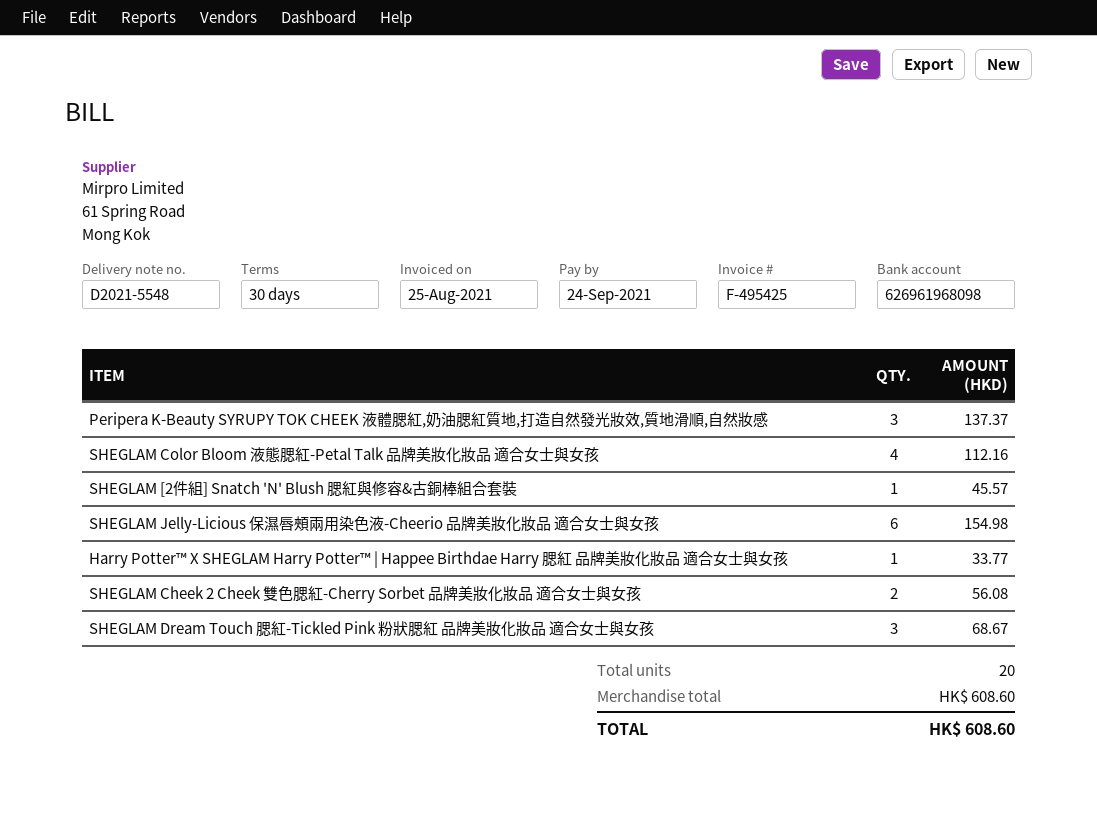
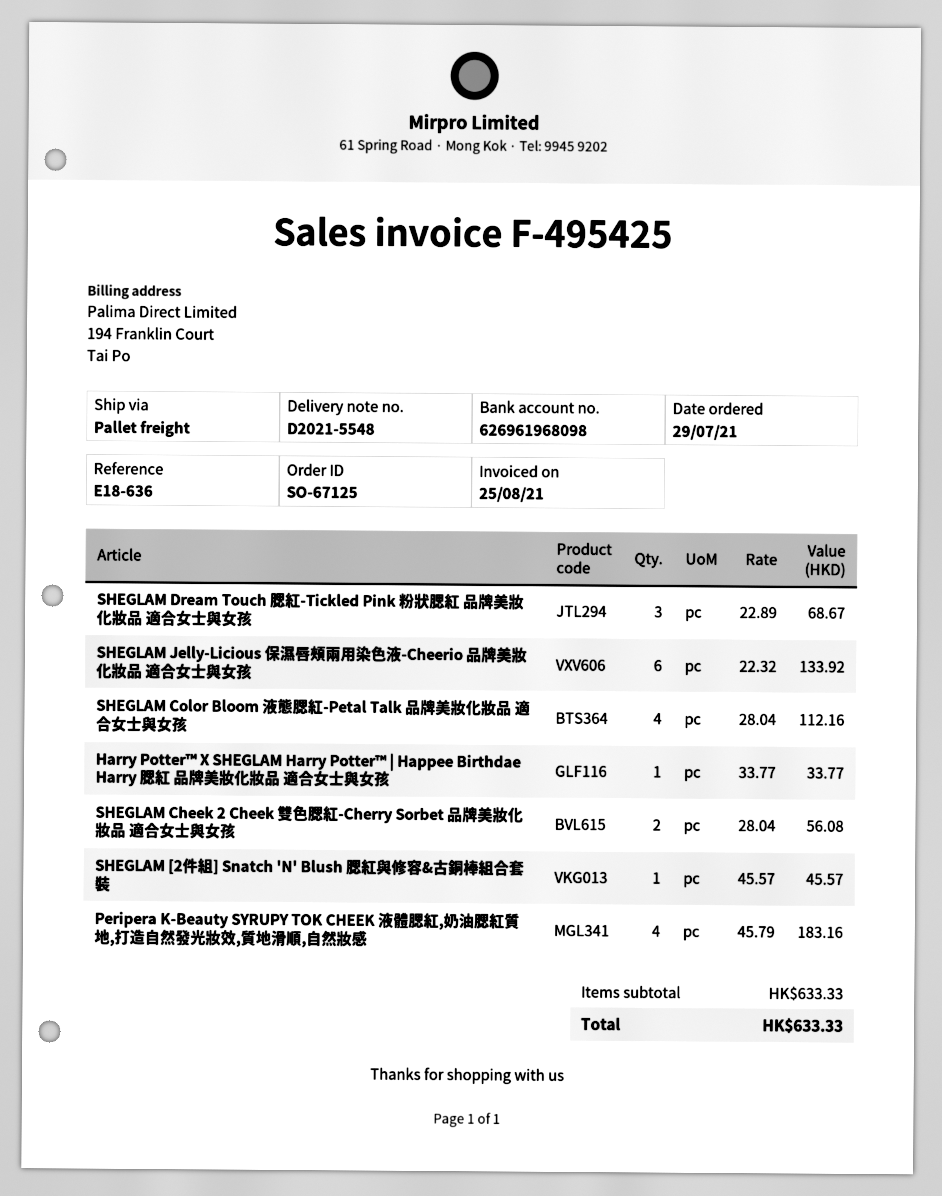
Peripera K-Beauty SYRUPY TOK CHEEK 液體腮紅,奶油腮紅質地,打造自然發光妝效,質地滑順,自然妝感: 3 for 137.37 -> 4 for 183.16
SHEGLAM Jelly-Licious 保濕唇頰兩用染色液-Cheerio 品牌美妝化妝品 適合女士與女孩: 6 for 154.98 -> 6 for 133.92
subtotal: 608.60 -> 633.33
total: 608.60 -> 633.33

